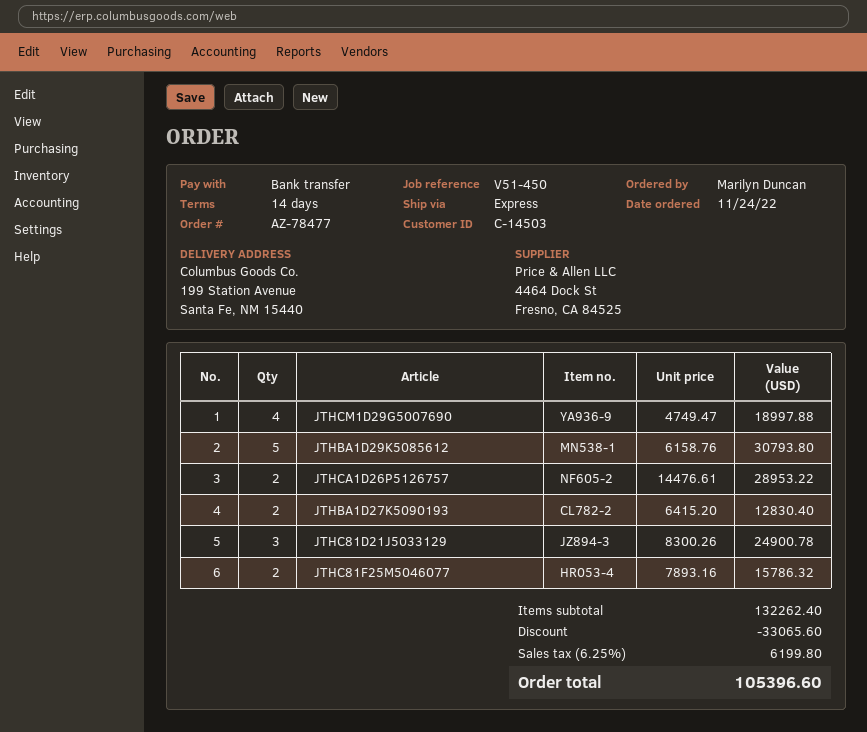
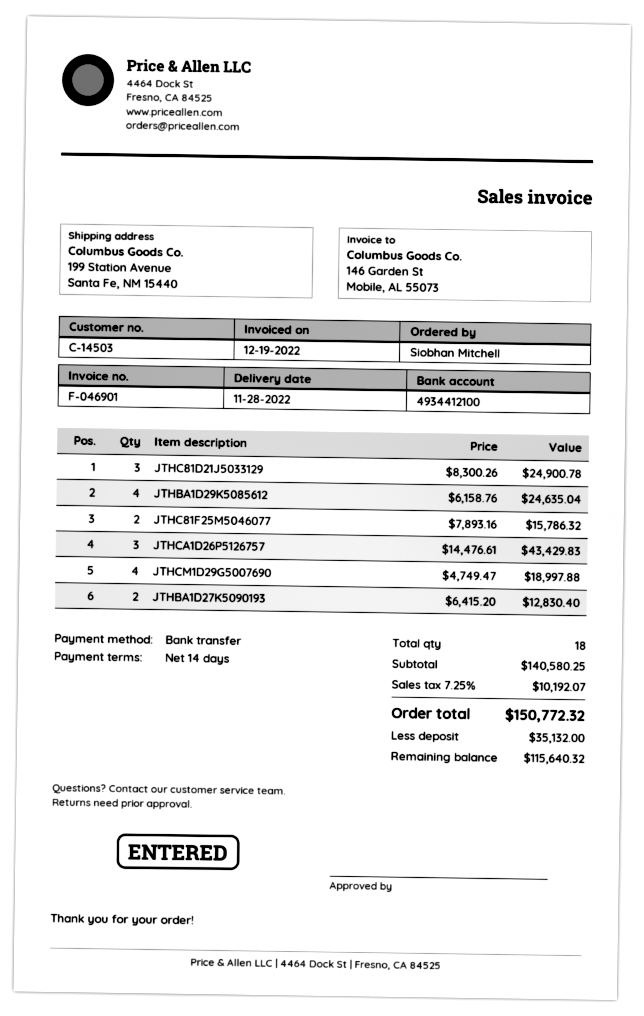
ordered by: Marilyn Duncan -> Siobhan Mitchell
JTHBA1D29K5085612: 5 x 6158.76 = 30793.80 -> 4 x 6158.76 = 24635.04
JTHCA1D26P5126757: 2 x 14476.61 = 28953.22 -> 3 x 14476.61 = 43429.83
subtotal: 132262.40 -> 140580.25
discount: 33065.60 -> none
tax: 6.25% = 6199.80 -> 7.25% = 10192.07
total: 105396.60 -> 150772.32

